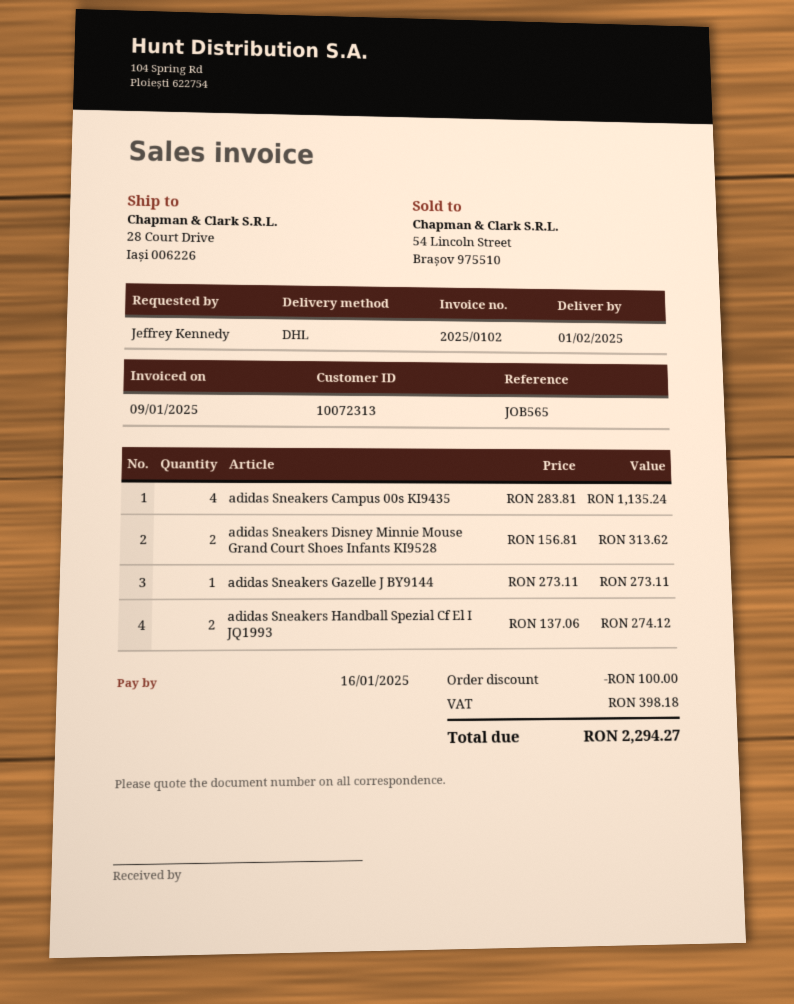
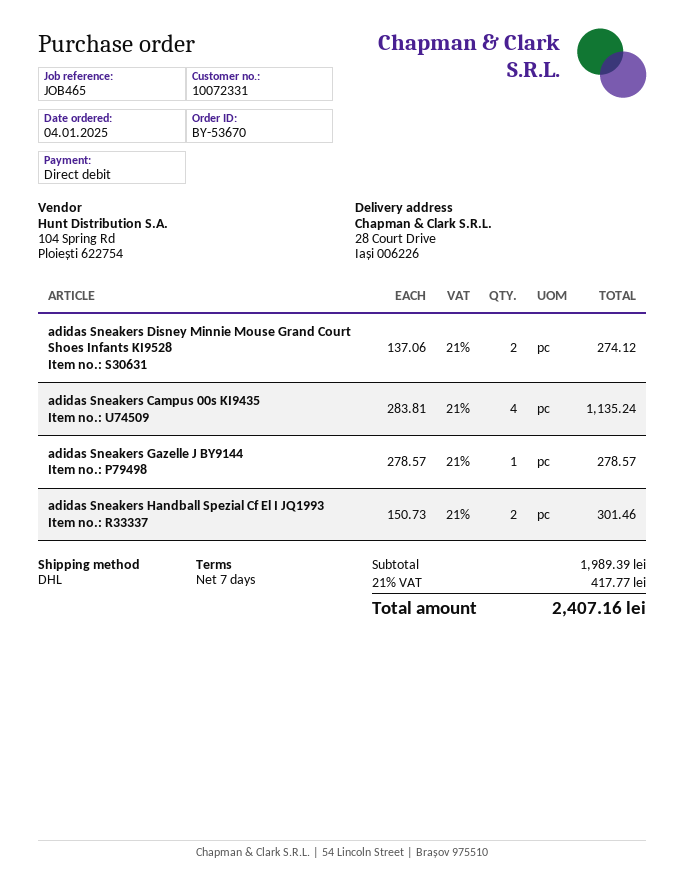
customer number: 10072313 -> 10072331
reference: JOB565 -> JOB465
adidas Sneakers Disney Minnie Mouse Grand Court Shoes Infants KI9528: 2 x 156.81 = 313.62 -> 2 x 137.06 = 274.12
adidas Sneakers Gazelle J BY9144: 1 x 273.11 = 273.11 -> 1 x 278.57 = 278.57
adidas Sneakers Handball Spezial Cf El I JQ1993: 2 x 137.06 = 274.12 -> 2 x 150.73 = 301.46
discount: 100.00 -> none
tax: 398.18 -> 417.77
total: 2294.27 -> 2407.16

